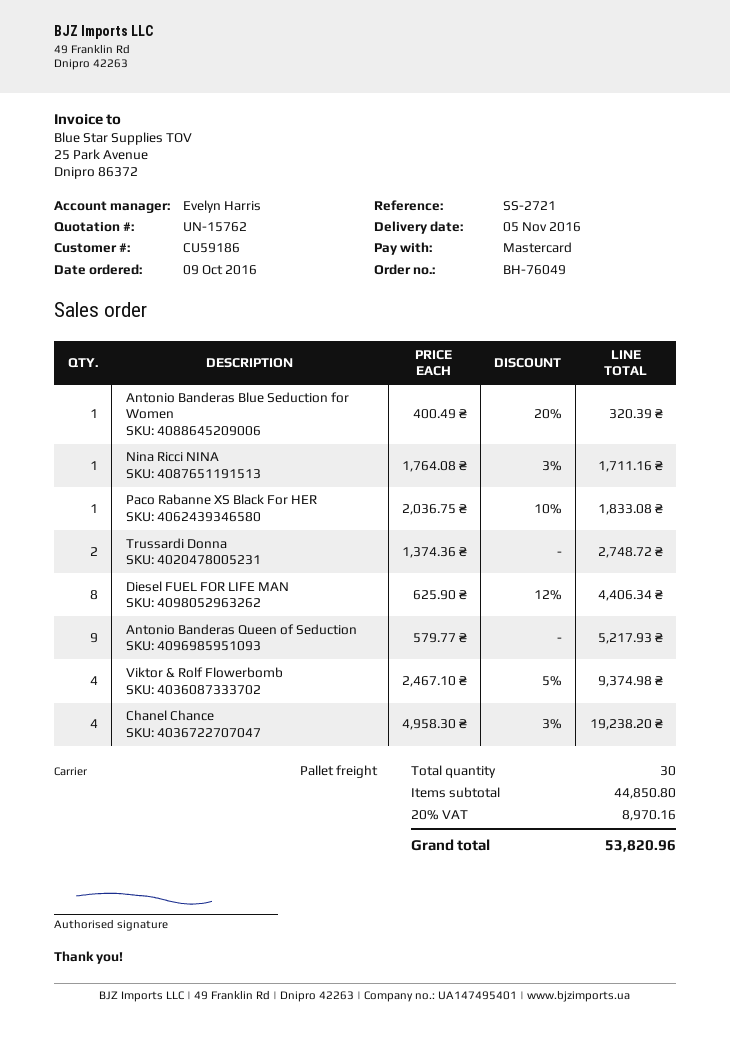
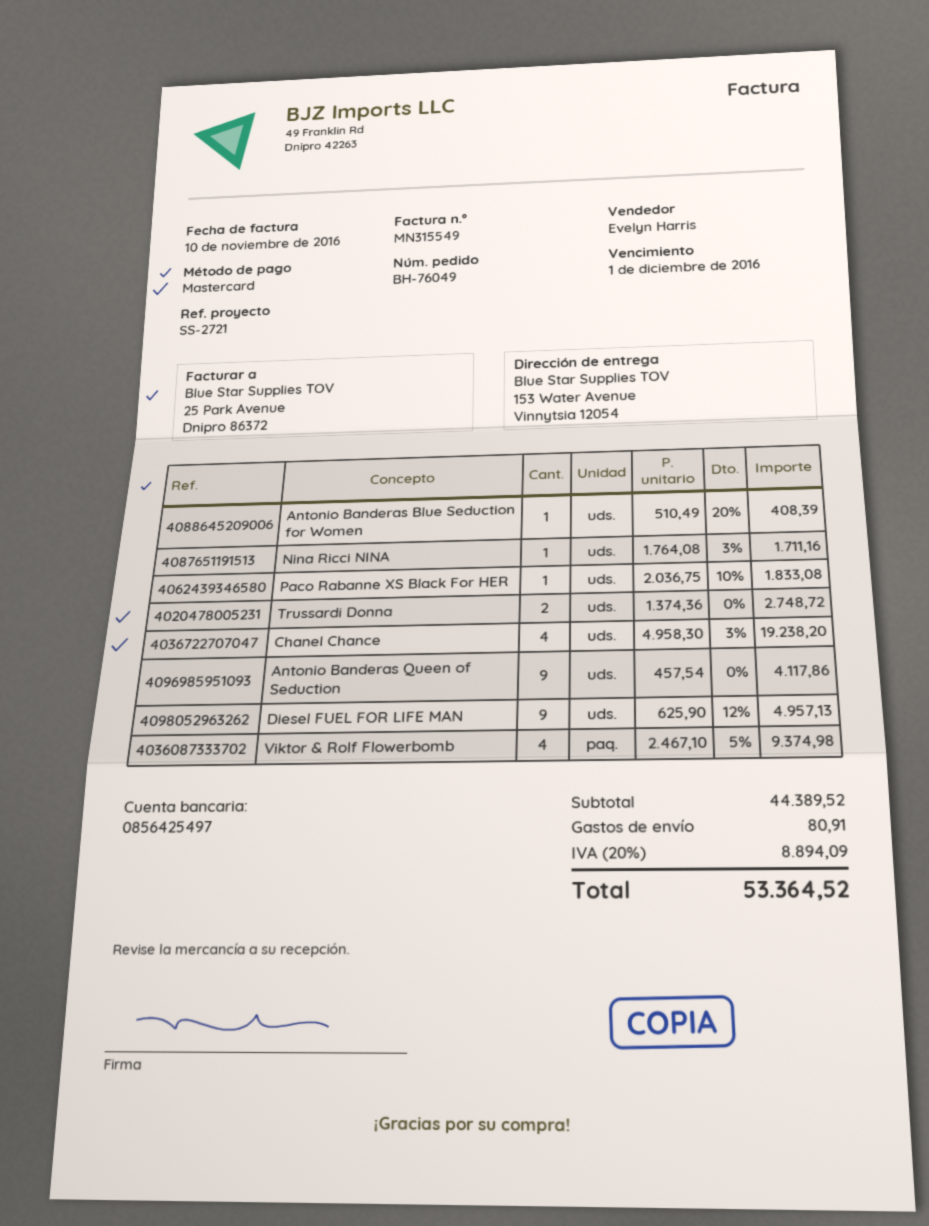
Antonio Banderas Blue Seduction for Women: 1 x 400.49 - 20% = 320.39 -> 1 x 510.49 - 20% = 408.39
Diesel FUEL FOR LIFE MAN: 8 x 625.90 - 12% = 4406.34 -> 9 x 625.90 - 12% = 4957.13
Antonio Banderas Queen of Seduction: 9 x 579.77 = 5217.93 -> 9 x 457.54 = 4117.86
subtotal: 44850.80 -> 44389.52
shipping: none -> 80.91
tax: 20% = 8970.16 -> 20% = 8894.09
total: 53820.96 -> 53364.52

